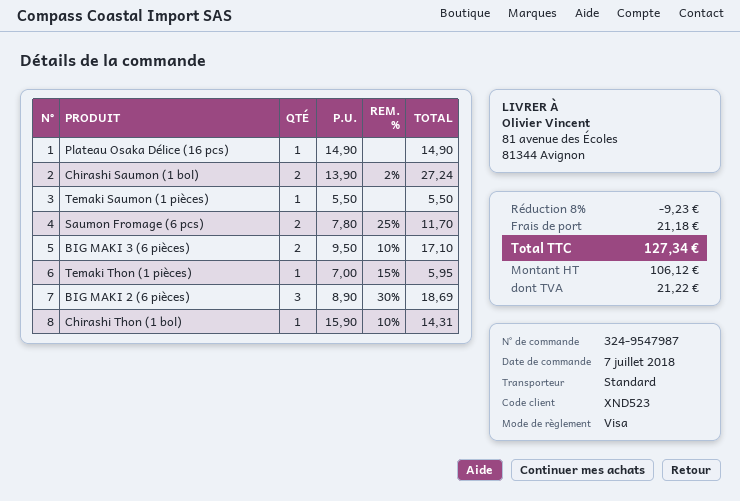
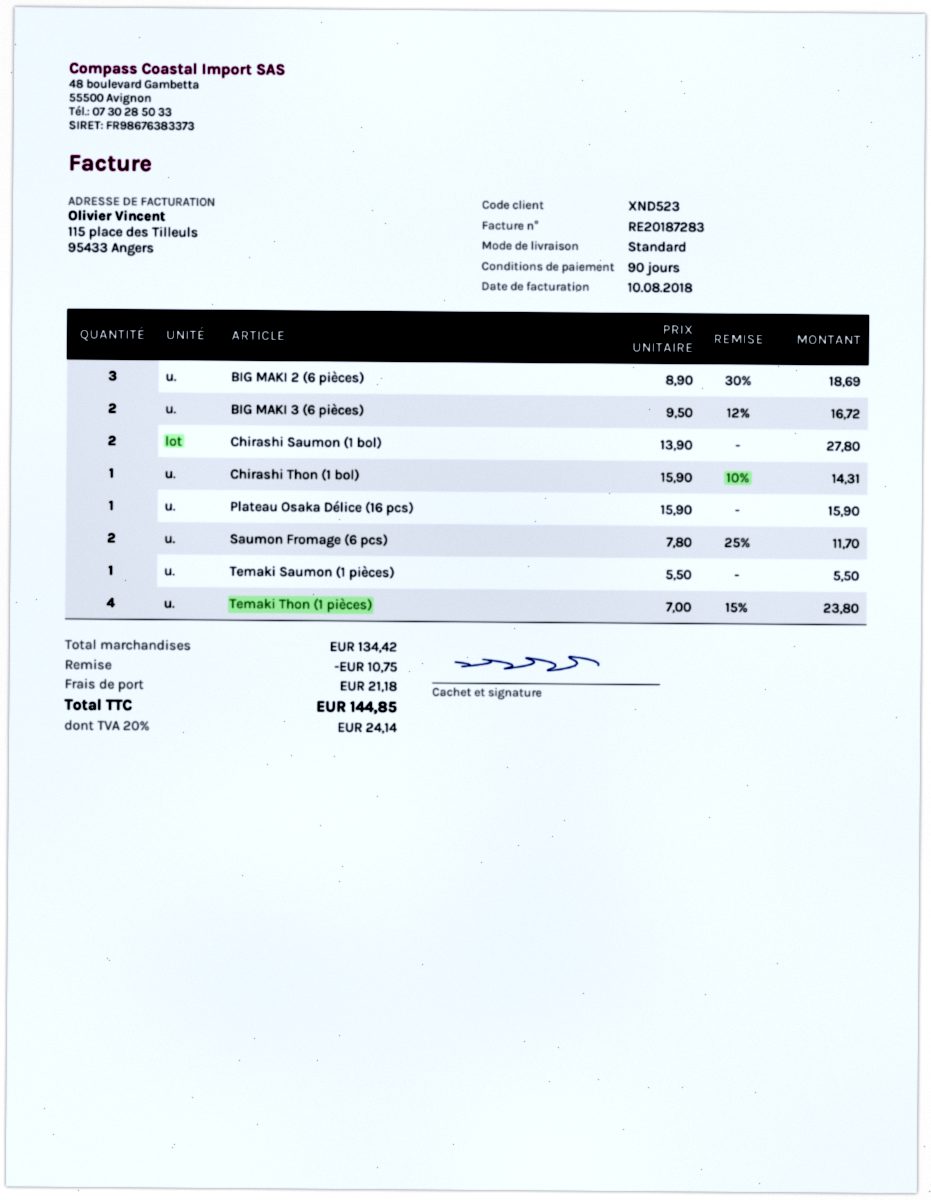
Plateau Osaka Délice (16 pcs): 1 x 14.90 = 14.90 -> 1 x 15.90 = 15.90
Chirashi Saumon (1 bol): 2 x 13.90 - 2% = 27.24 -> 2 x 13.90 = 27.80
BIG MAKI 3 (6 pièces): 2 x 9.50 - 10% = 17.10 -> 2 x 9.50 - 12% = 16.72
Temaki Thon (1 pièces): 1 x 7.00 - 15% = 5.95 -> 4 x 7.00 - 15% = 23.80
discount: 9.23 -> 10.75
tax: 21.22 -> 24.14
total: 127.34 -> 144.85

